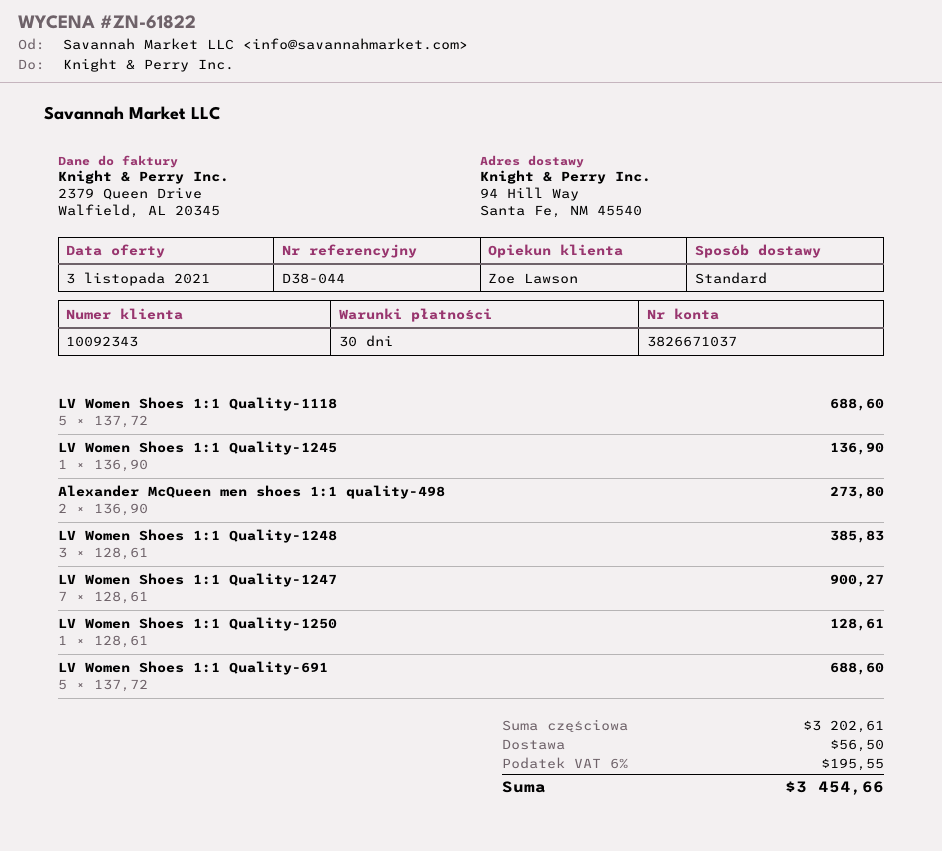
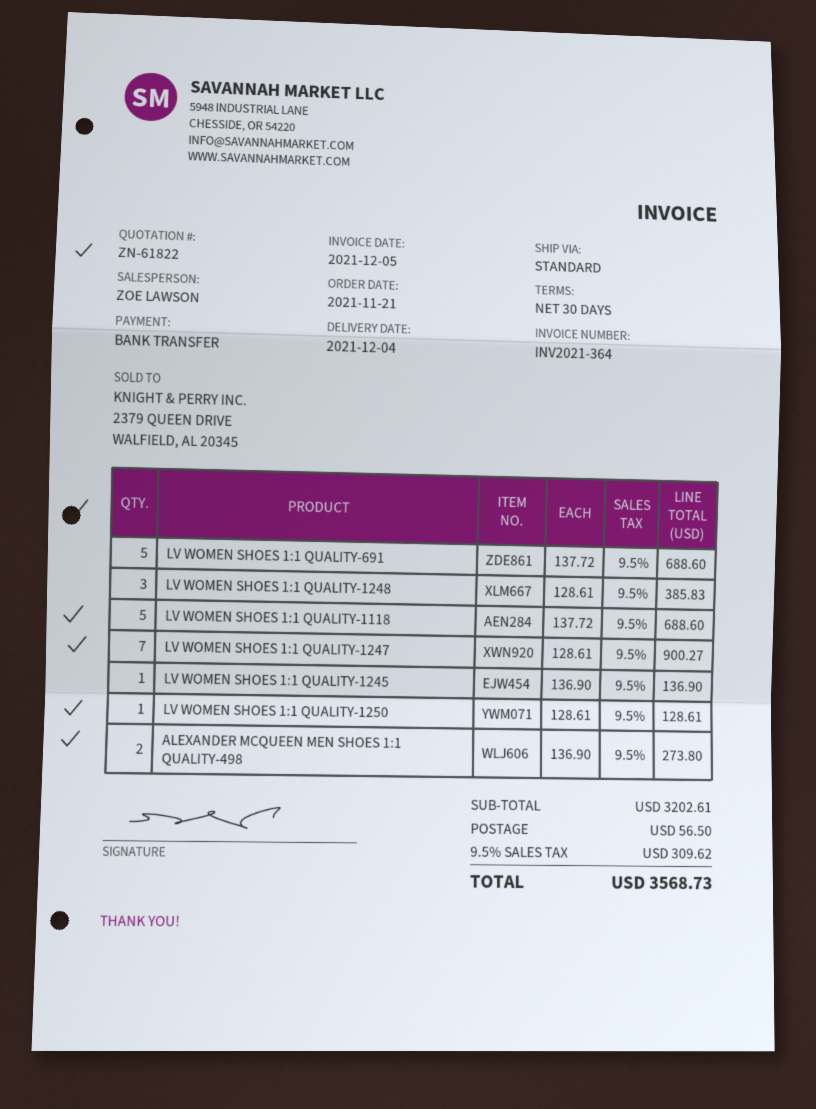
tax: 6% = 195.55 -> 9.5% = 309.62
total: 3454.66 -> 3568.73

